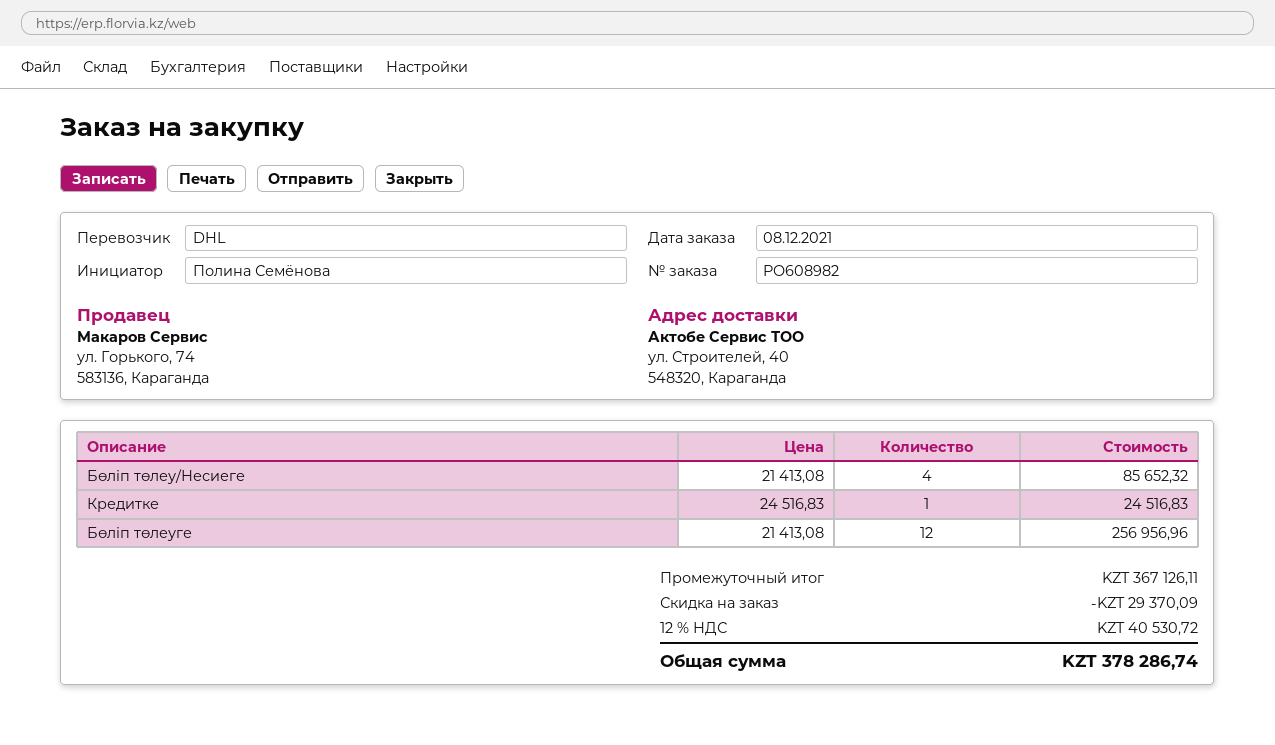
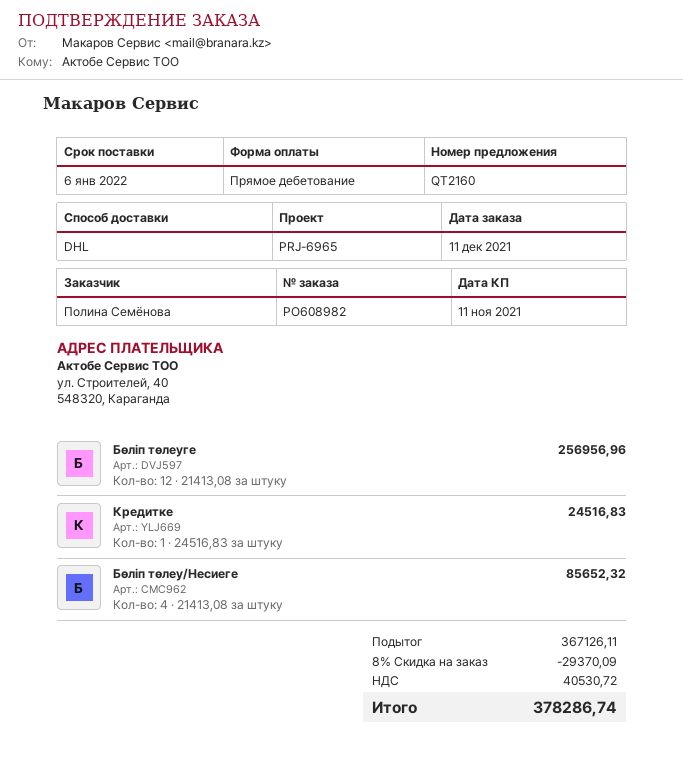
order date: 2021-12-08 -> 2021-12-11

